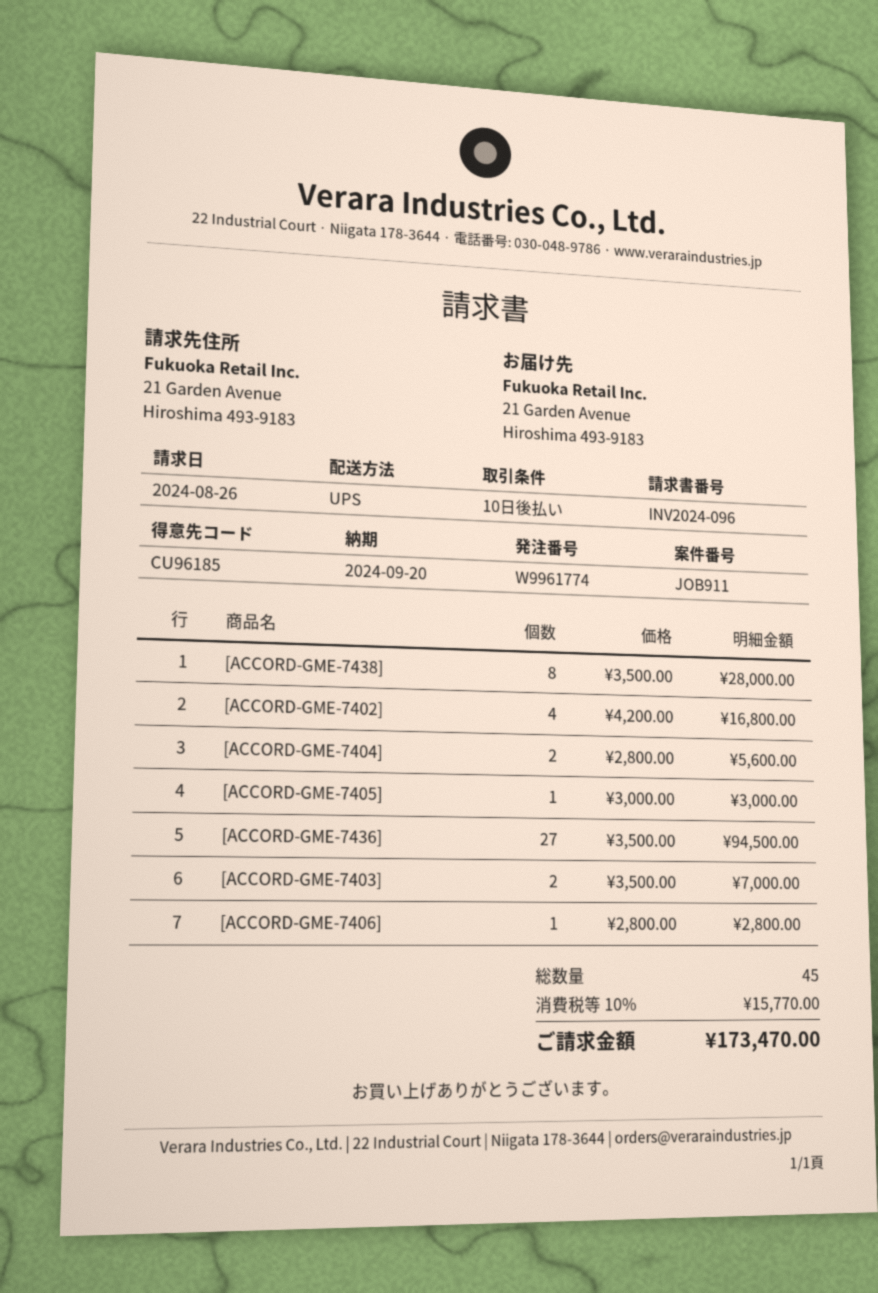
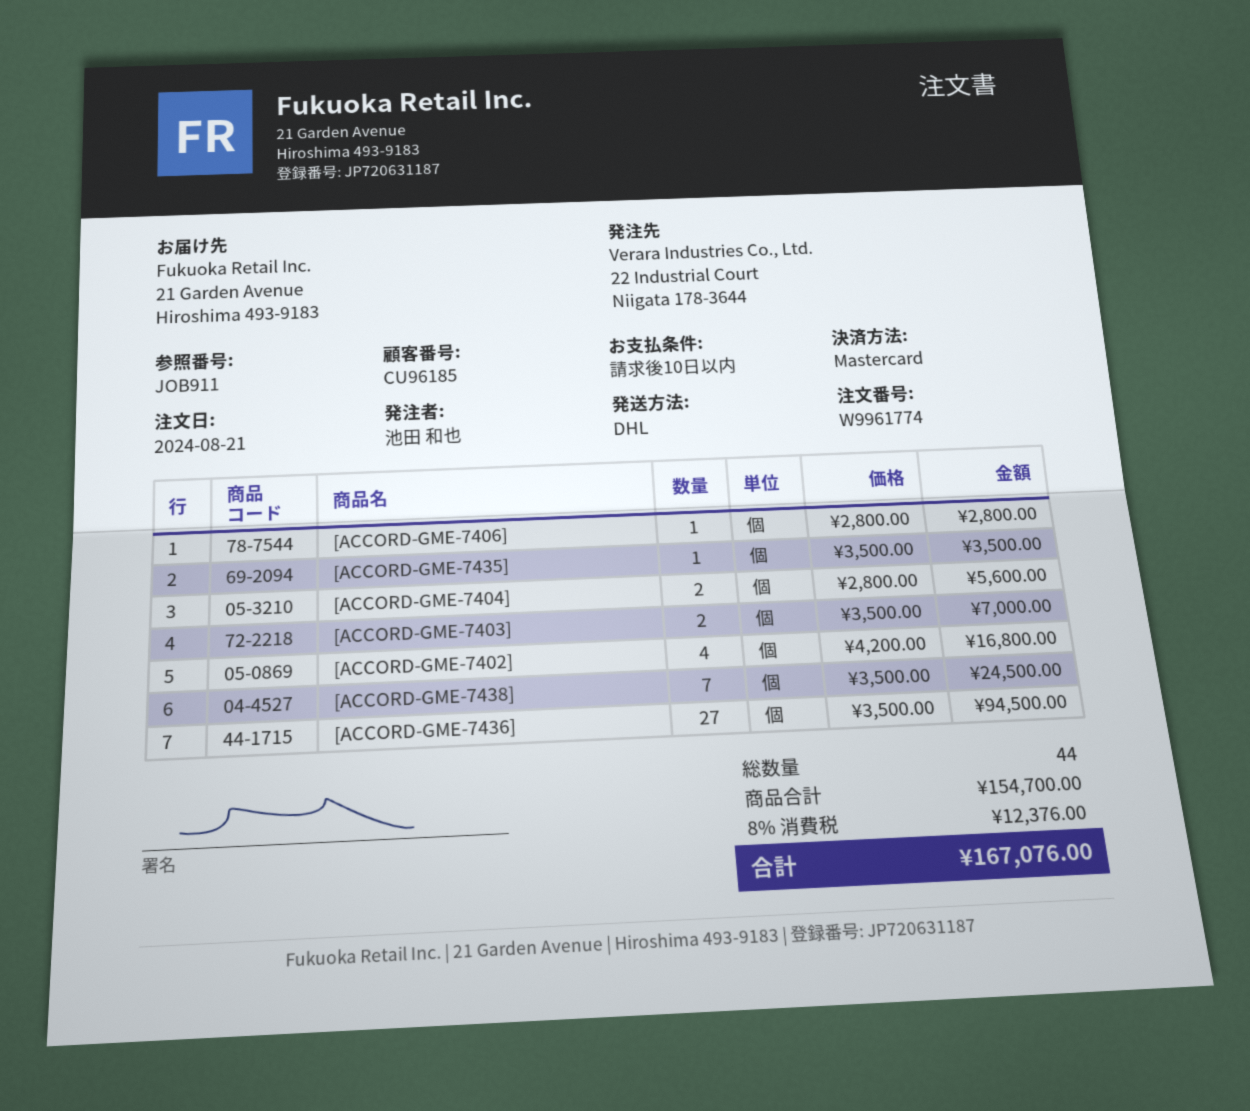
shipping method: UPS -> DHL
[ACCORD-GME-7438]: 8 x 3500.00 = 28000.00 -> 7 x 3500.00 = 24500.00
[ACCORD-GME-7405]: 1 x 3000.00 = 3000.00 -> none
[ACCORD-GME-7435]: none -> 1 x 3500.00 = 3500.00
total quantity: 45 -> 44
tax: 10% = 15770.00 -> 8% = 12376.00
total: 173470.00 -> 167076.00

